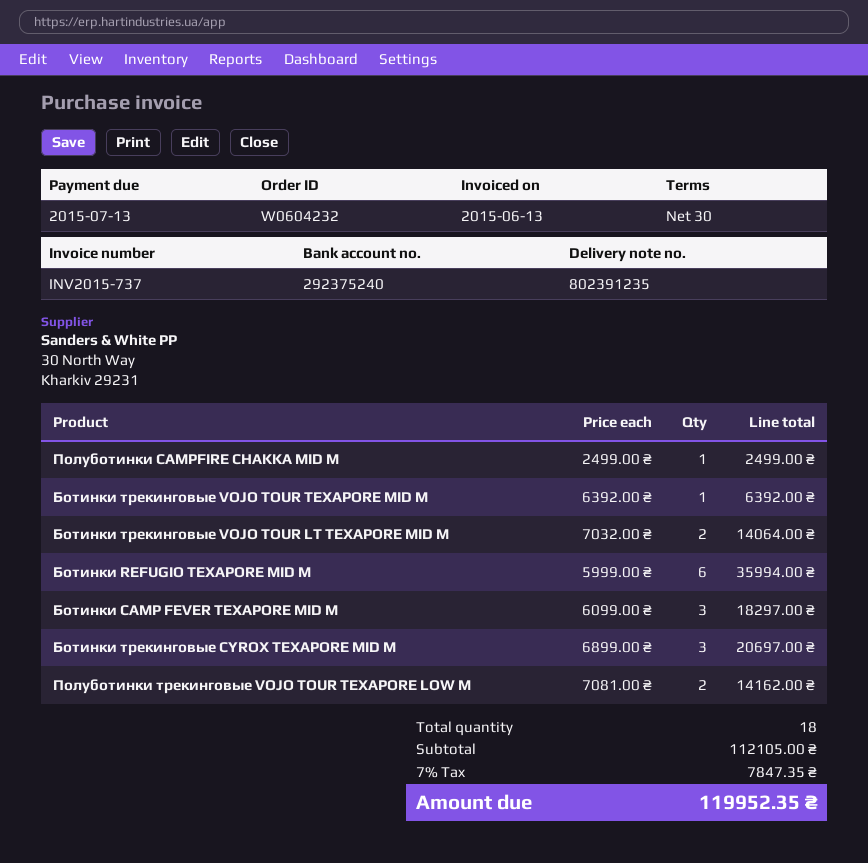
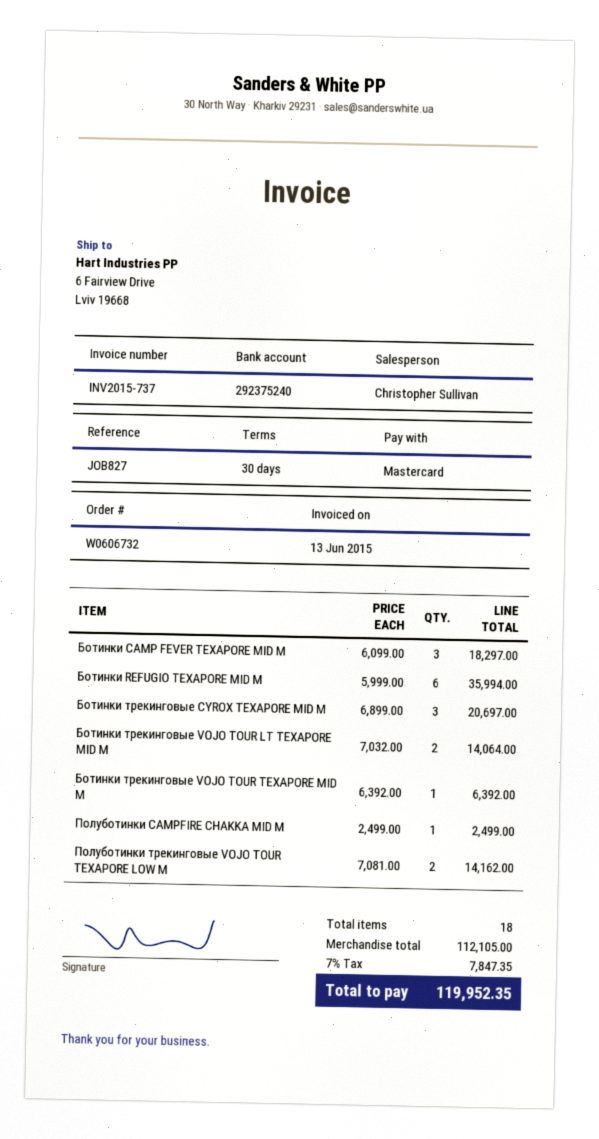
order number: W0604232 -> W0606732

